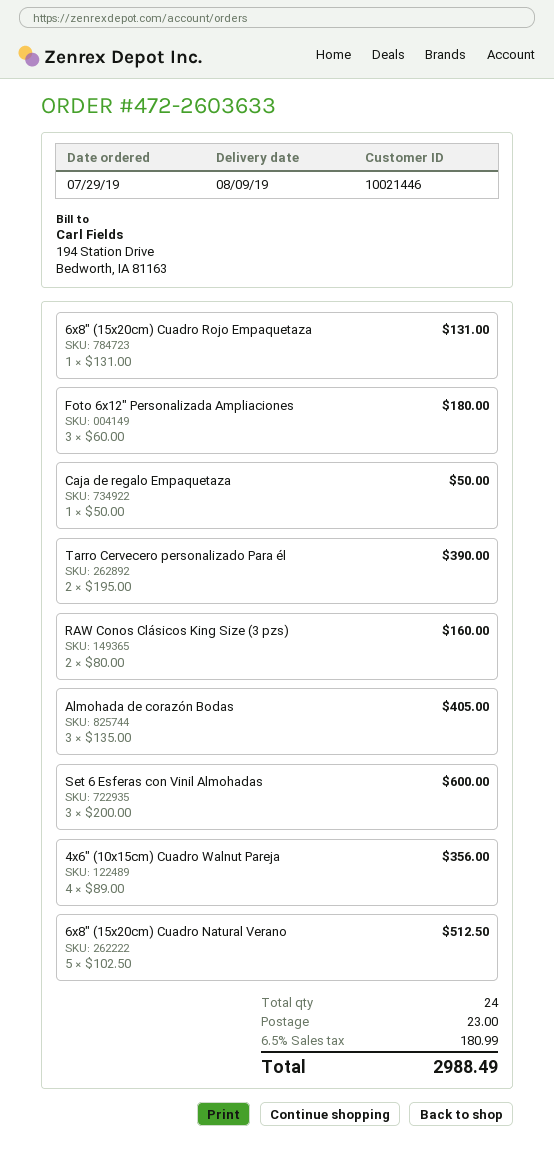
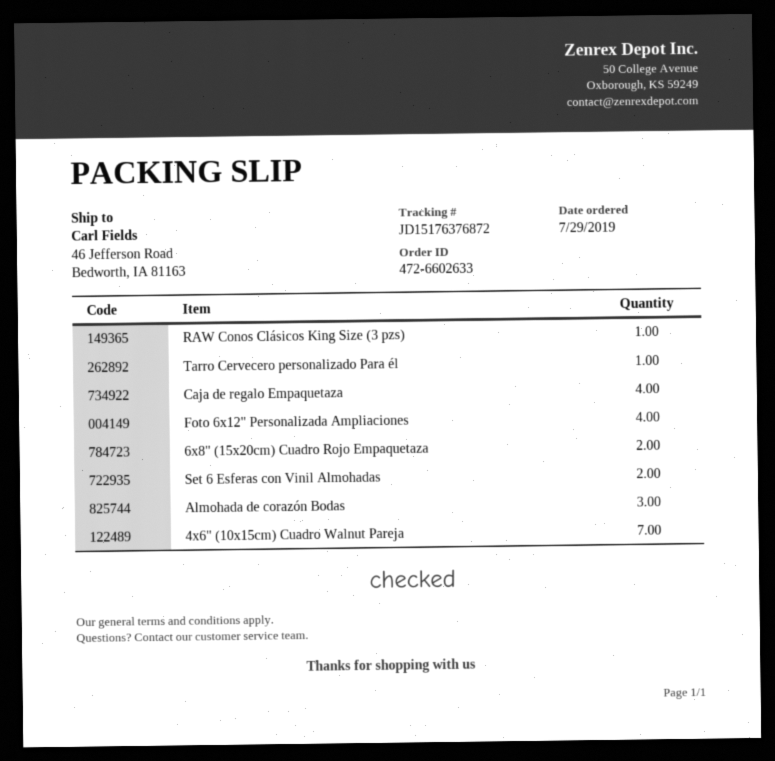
order number: 472-2603633 -> 472-6602633
6x8" (15x20cm) Cuadro Rojo Empaquetaza: 1 -> 2
Foto 6x12" Personalizada Ampliaciones: 3 -> 4
Caja de regalo Empaquetaza: 1 -> 4
Tarro Cervecero personalizado Para él: 2 -> 1
RAW Conos Clásicos King Size (3 pzs): 2 -> 1
Set 6 Esferas con Vinil Almohadas: 3 -> 2
4x6" (10x15cm) Cuadro Walnut Pareja: 4 -> 7
6x8" (15x20cm) Cuadro Natural Verano: 5 -> none

